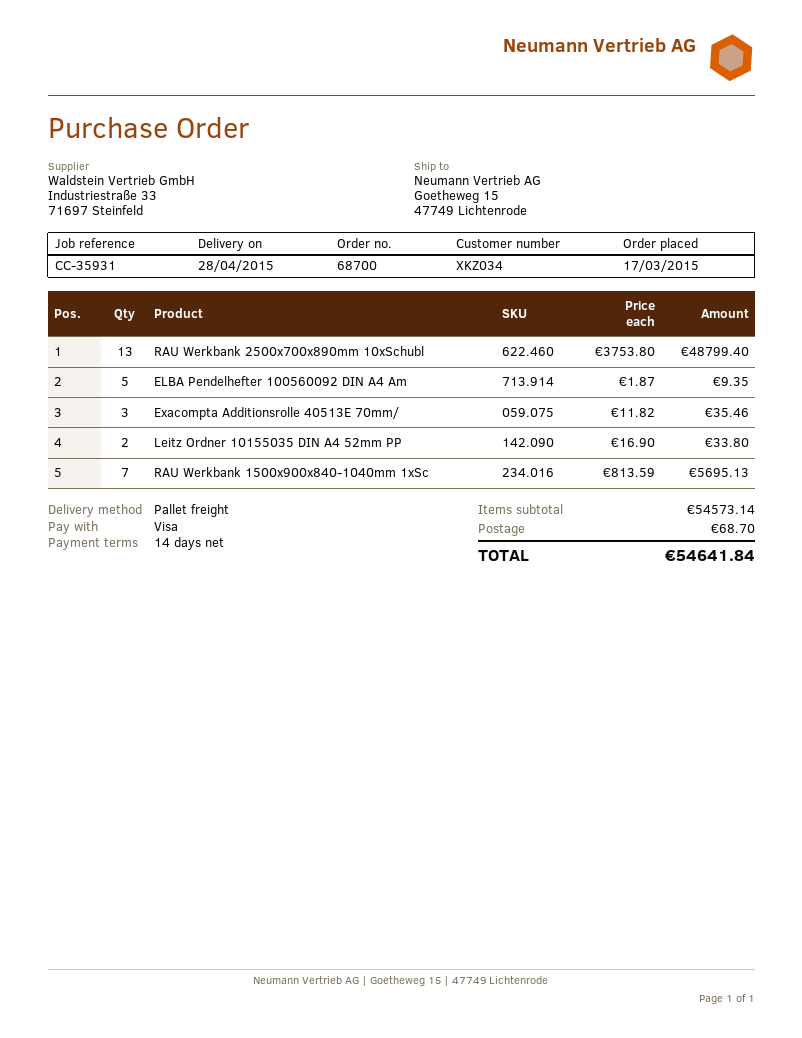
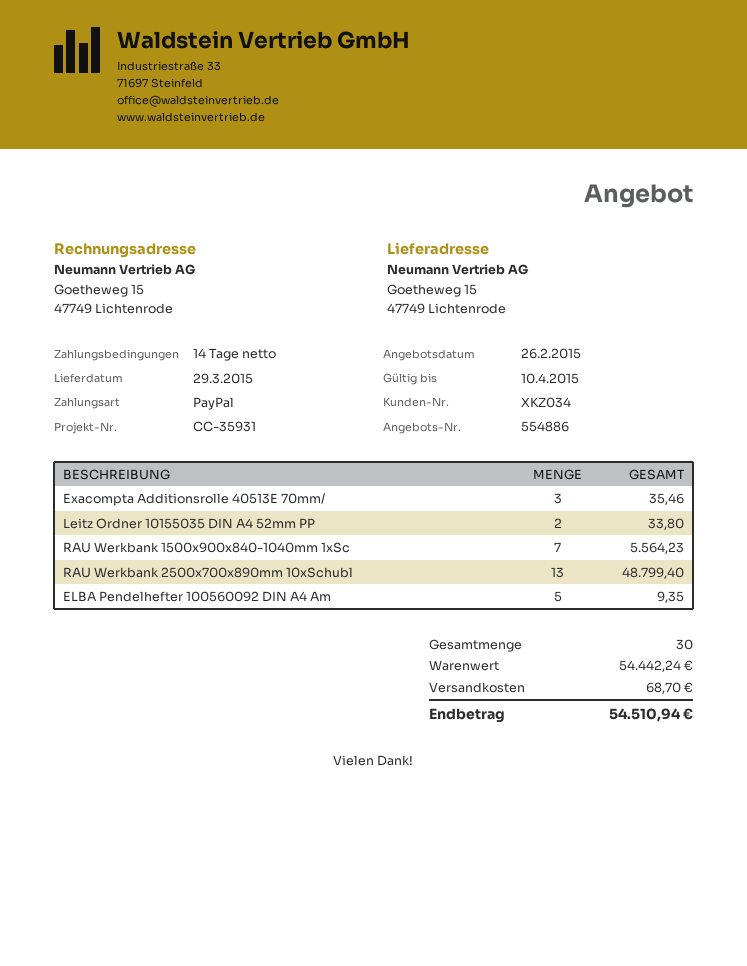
delivery date: 2015-04-28 -> 2015-03-29
payment method: Visa -> PayPal
RAU Werkbank 1500x900x840-1040mm 1xSc: 7 for 5695.13 -> 7 for 5564.23
subtotal: 54573.14 -> 54442.24
total: 54641.84 -> 54510.94

